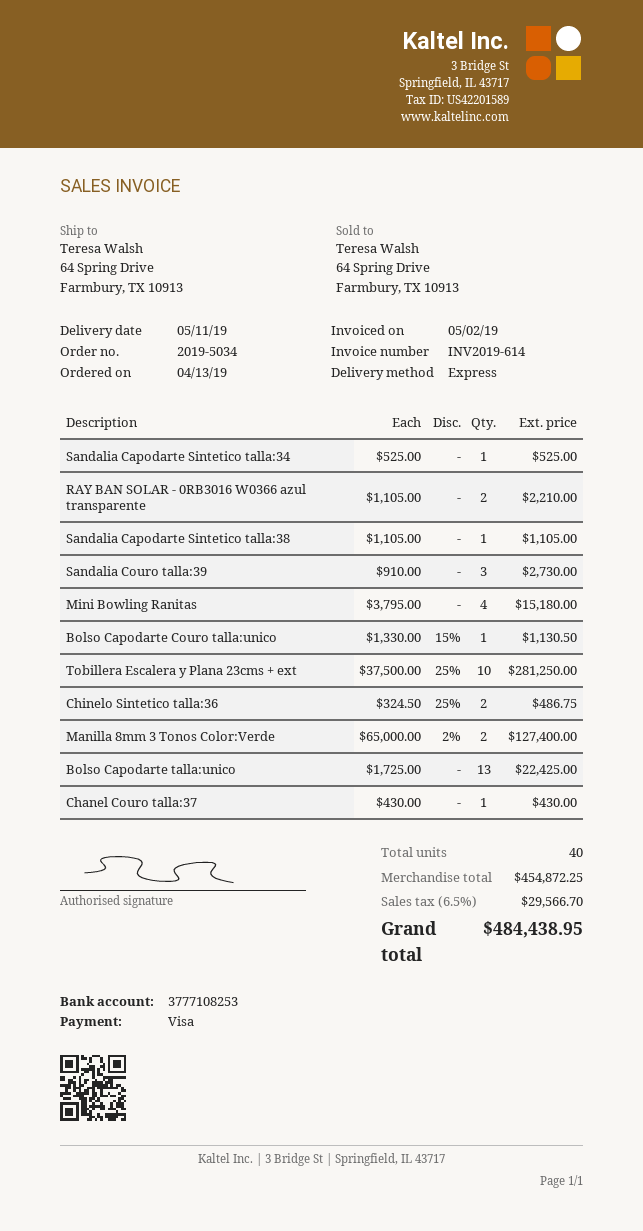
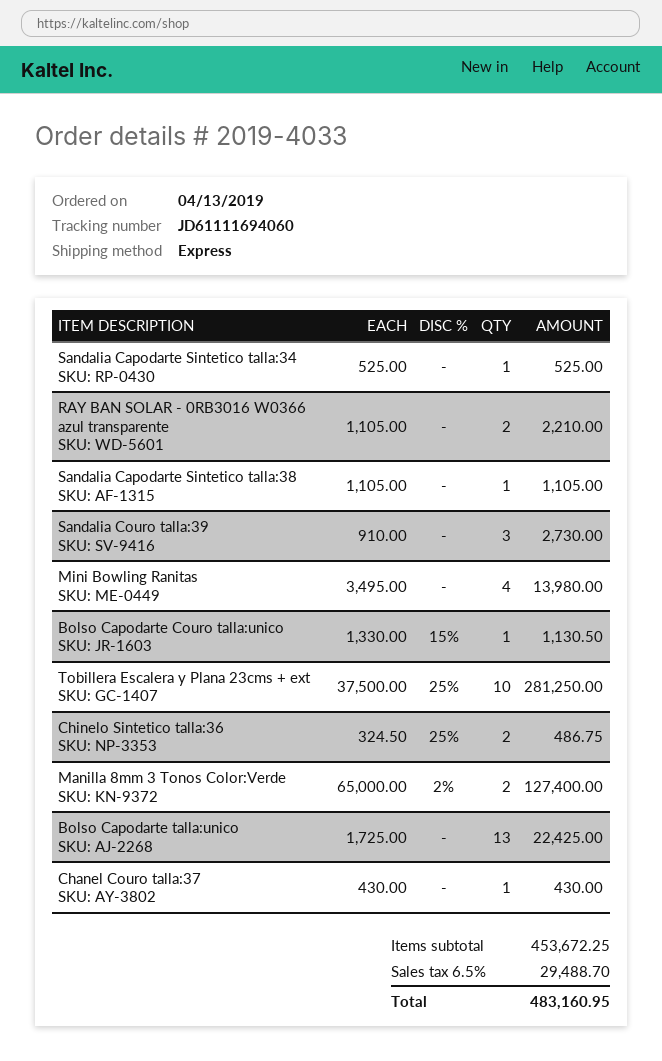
order number: 2019-5034 -> 2019-4033
Mini Bowling Ranitas: 4 x 3795.00 = 15180.00 -> 4 x 3495.00 = 13980.00
subtotal: 454872.25 -> 453672.25
tax: 6.5% = 29566.70 -> 6.5% = 29488.70
total: 484438.95 -> 483160.95

